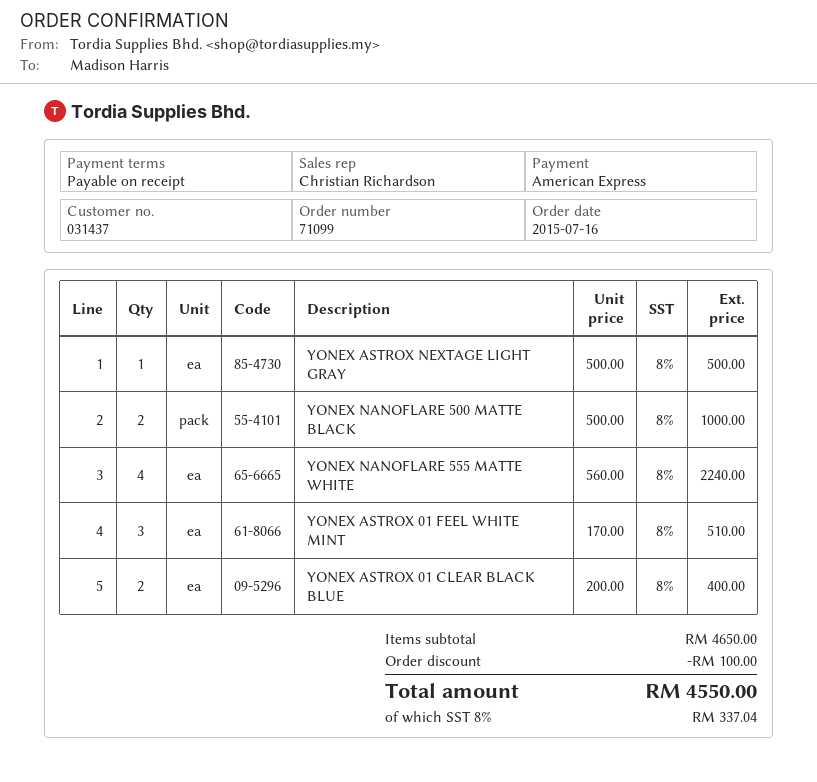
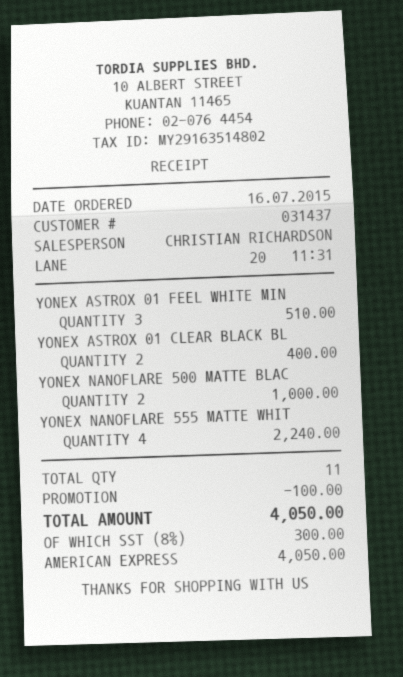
YONEX ASTROX NEXTAGE LIGHT GRAY: 1 for 500.00 -> none
tax: 8% = 337.04 -> 8% = 300.00
total: 4550.00 -> 4050.00

